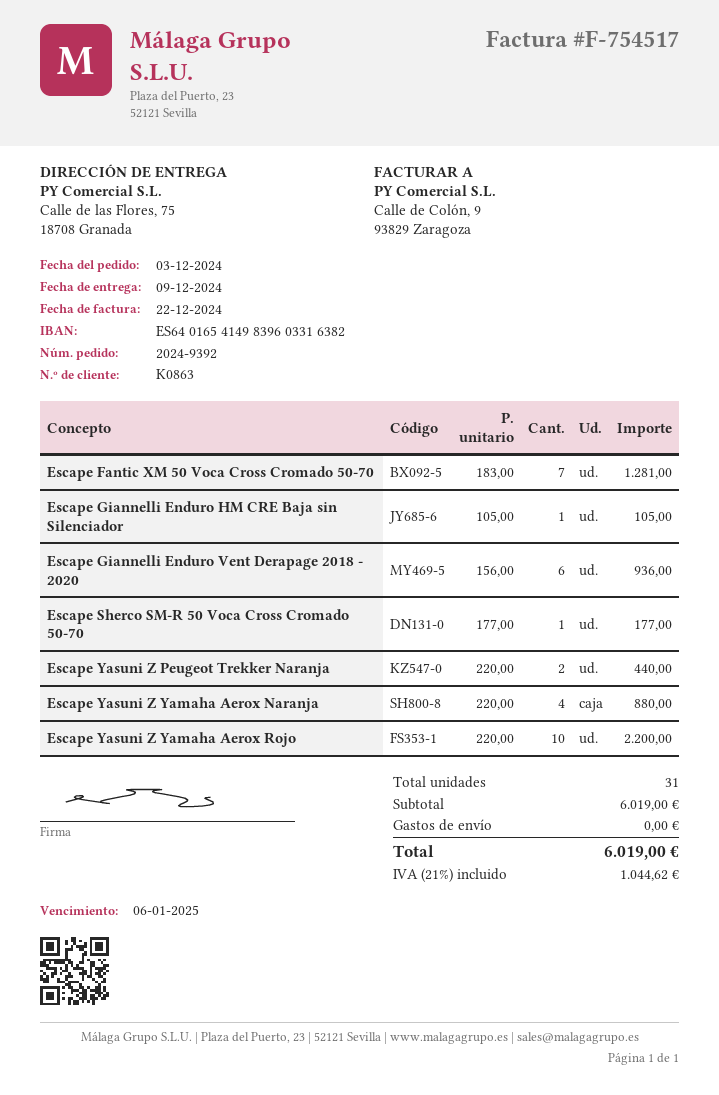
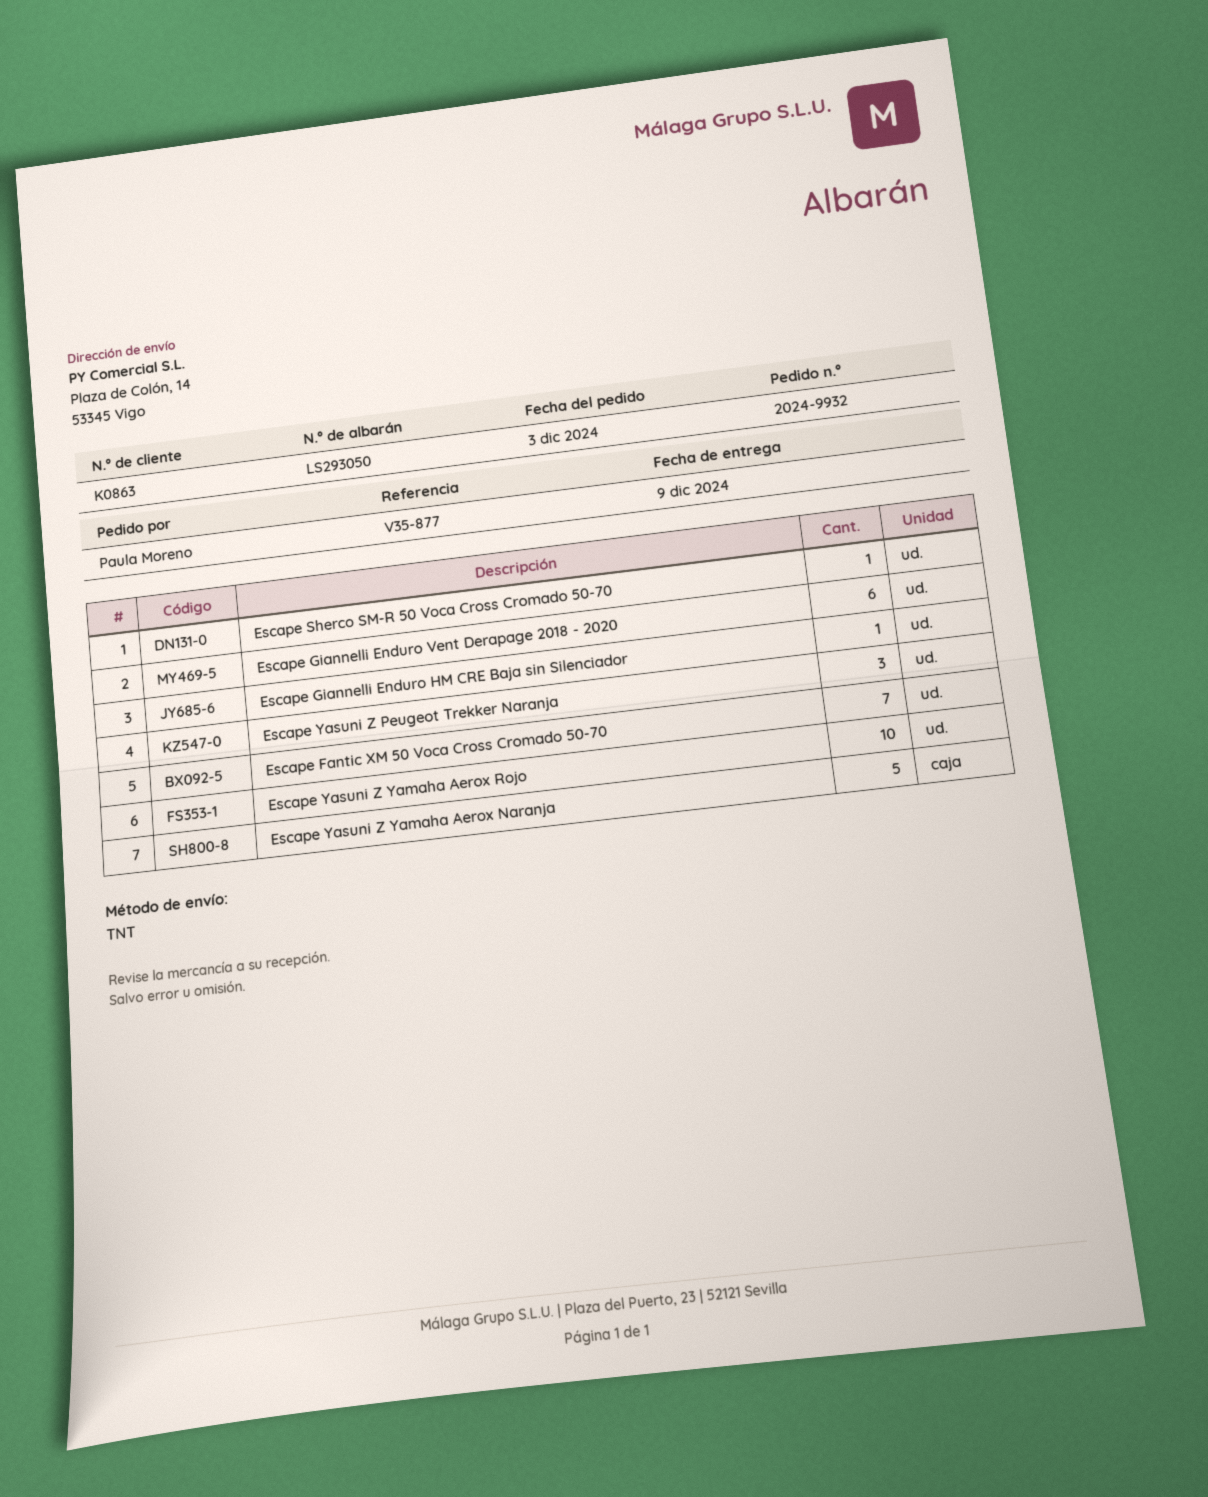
order number: 2024-9392 -> 2024-9932
ship to: Calle de las Flores, 75, 18708 Granada -> Plaza de Colón, 14, 53345 Vigo
Escape Yasuni Z Peugeot Trekker Naranja: 2 -> 3
Escape Yasuni Z Yamaha Aerox Naranja: 4 -> 5

